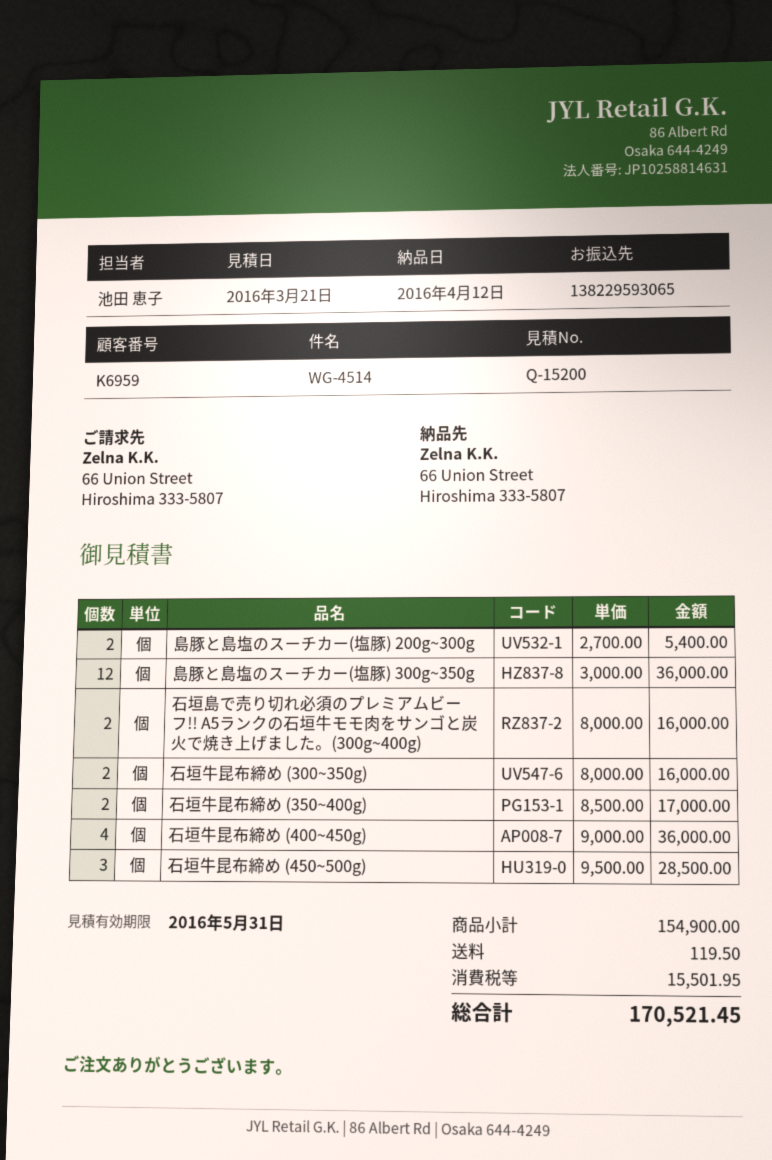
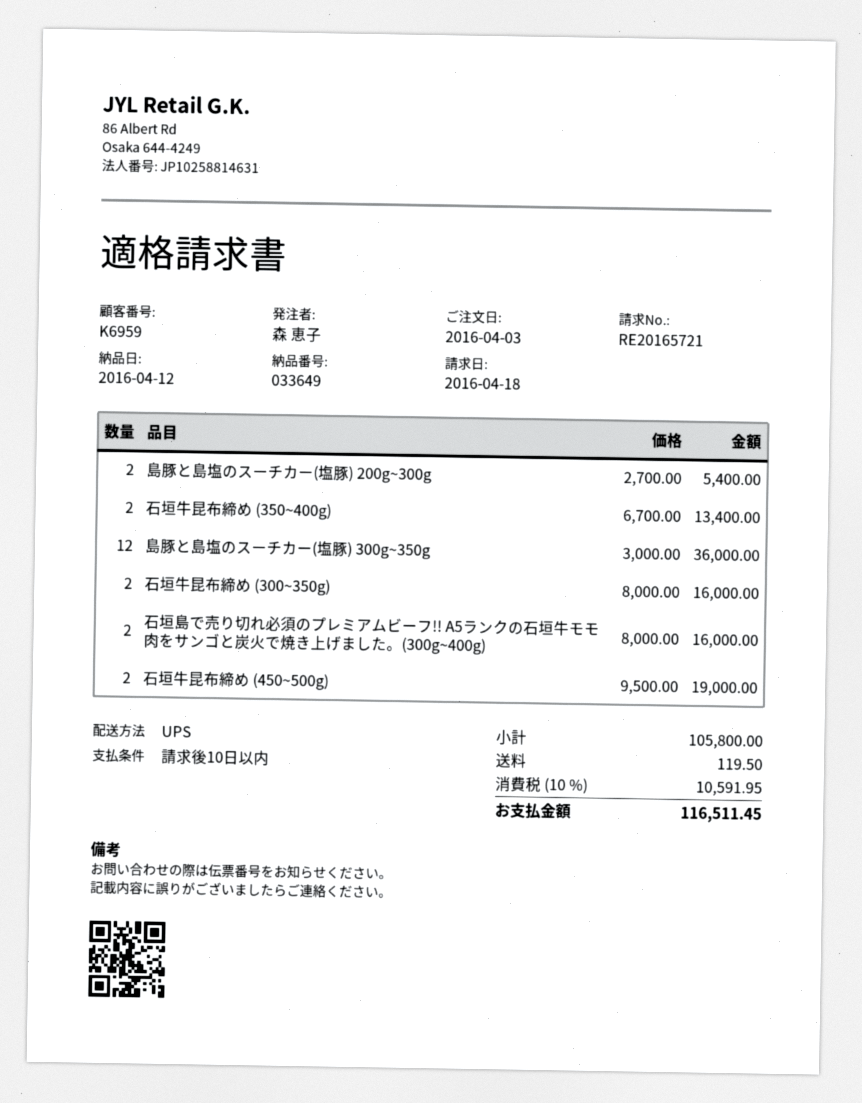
石垣牛昆布締め (350~400g): 2 x 8500.00 = 17000.00 -> 2 x 6700.00 = 13400.00
石垣牛昆布締め (400~450g): 4 x 9000.00 = 36000.00 -> none
石垣牛昆布締め (450~500g): 3 x 9500.00 = 28500.00 -> 2 x 9500.00 = 19000.00
subtotal: 154900.00 -> 105800.00
tax: 15501.95 -> 10591.95
total: 170521.45 -> 116511.45

